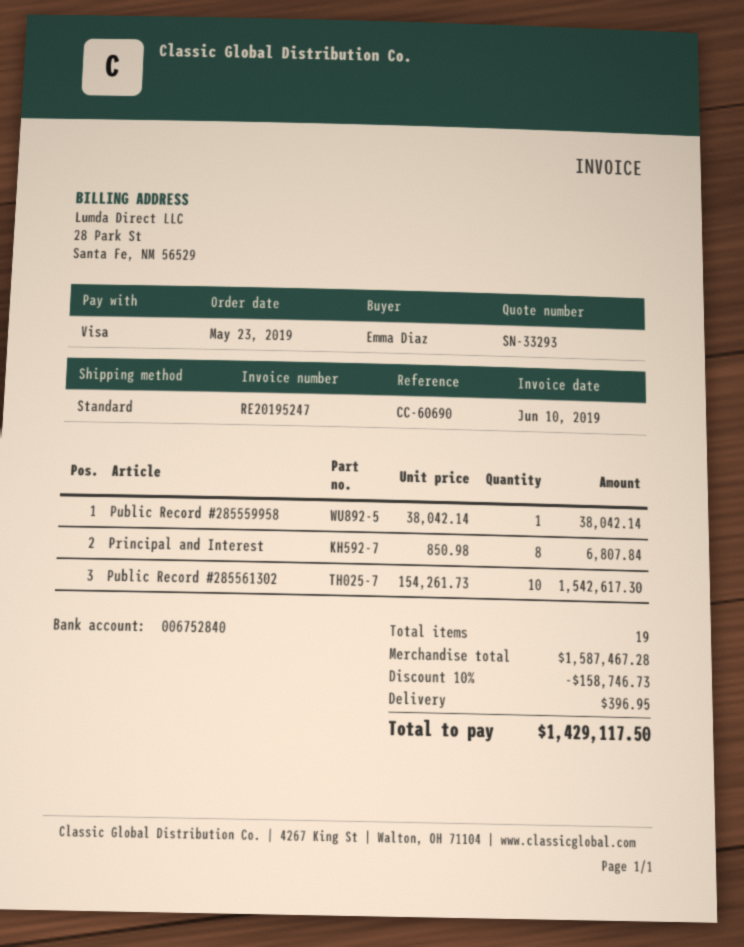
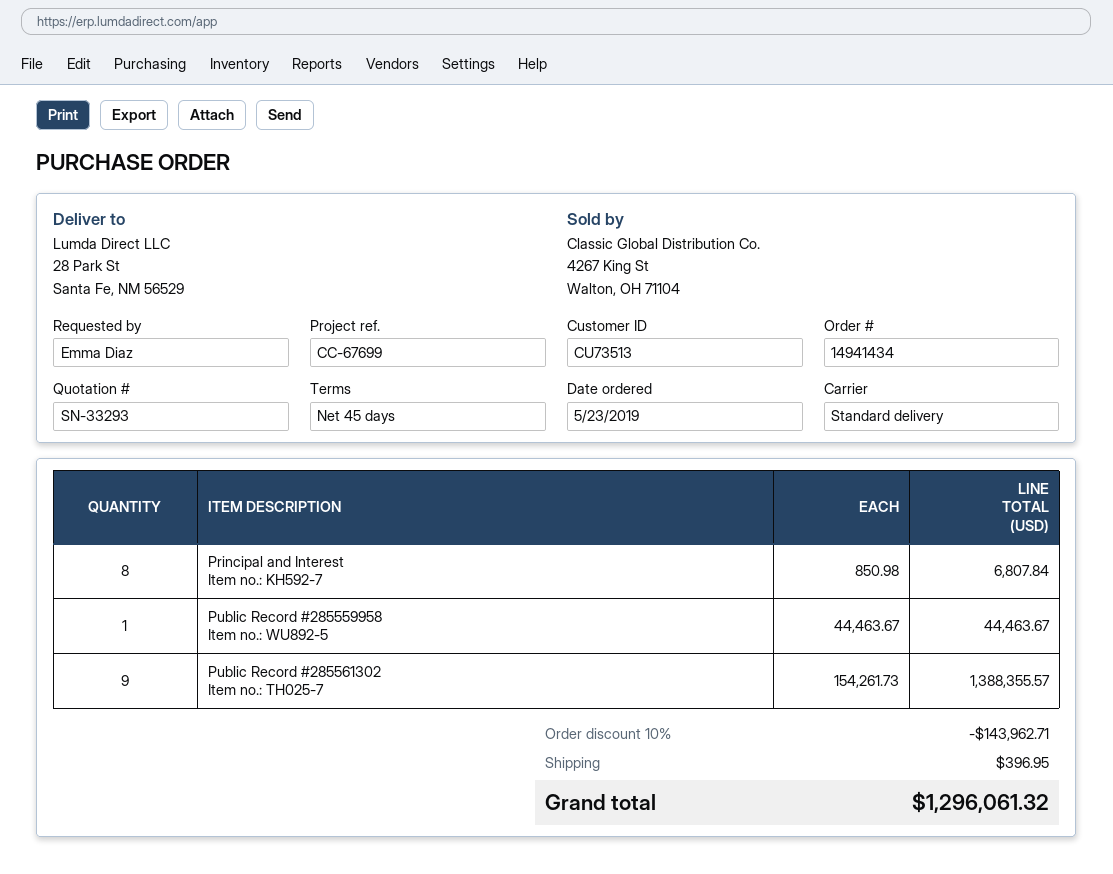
reference: CC-60690 -> CC-67699
Public Record #285559958: 1 x 38042.14 = 38042.14 -> 1 x 44463.67 = 44463.67
Public Record #285561302: 10 x 154261.73 = 1542617.30 -> 9 x 154261.73 = 1388355.57
discount: 10% = 158746.73 -> 10% = 143962.71
total: 1429117.50 -> 1296061.32

